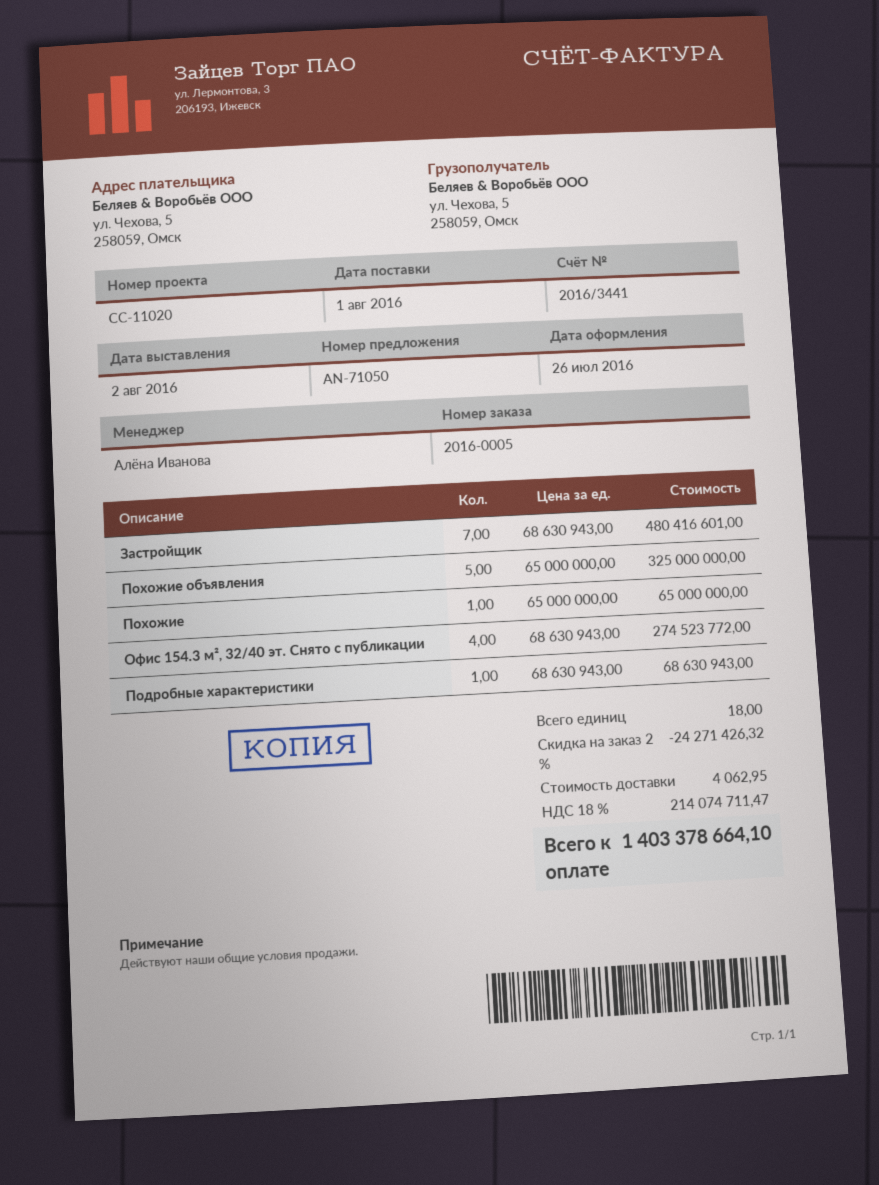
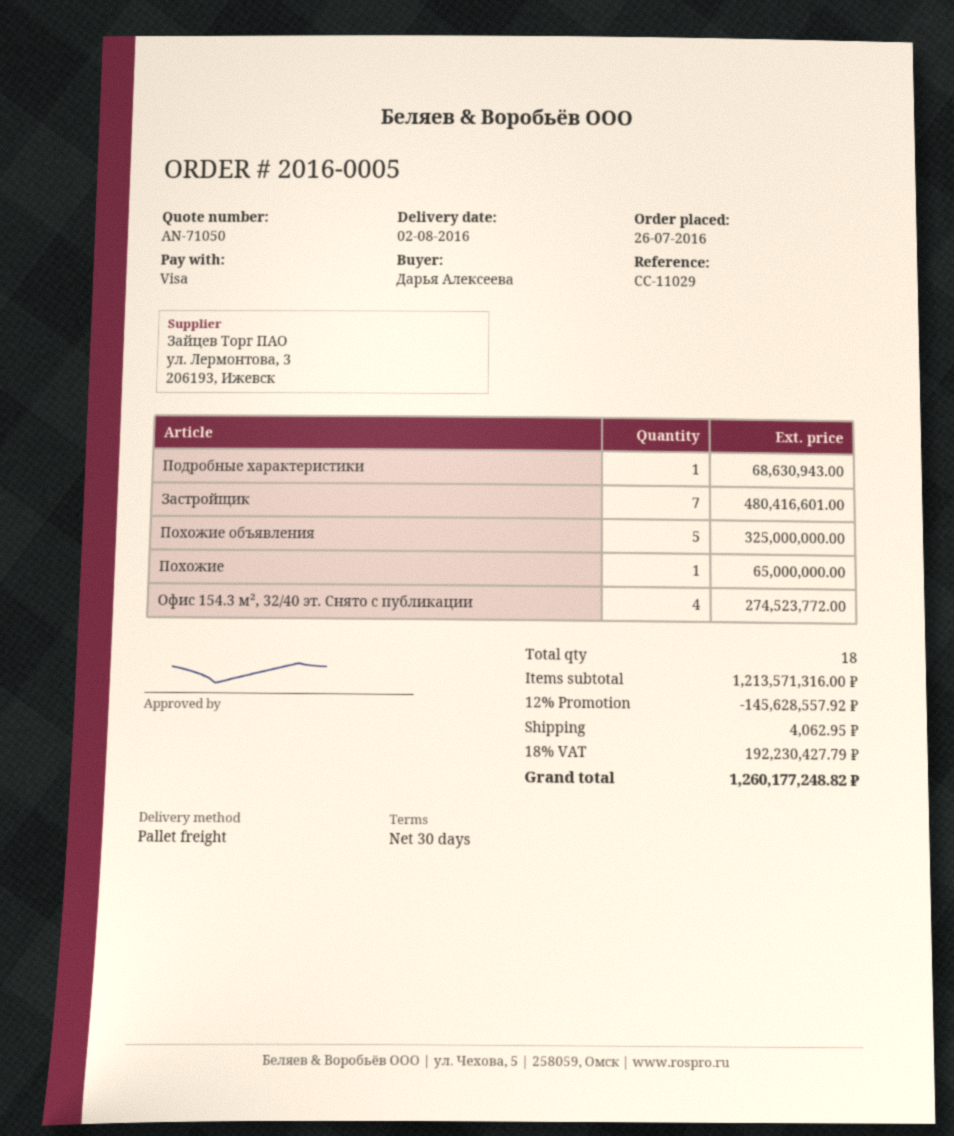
delivery date: 2016-08-01 -> 2016-08-02
reference: CC-11020 -> CC-11029
discount: 2% = 24271426.32 -> 12% = 145628557.92
tax: 18% = 214074711.47 -> 18% = 192230427.79
total: 1403378664.10 -> 1260177248.82

